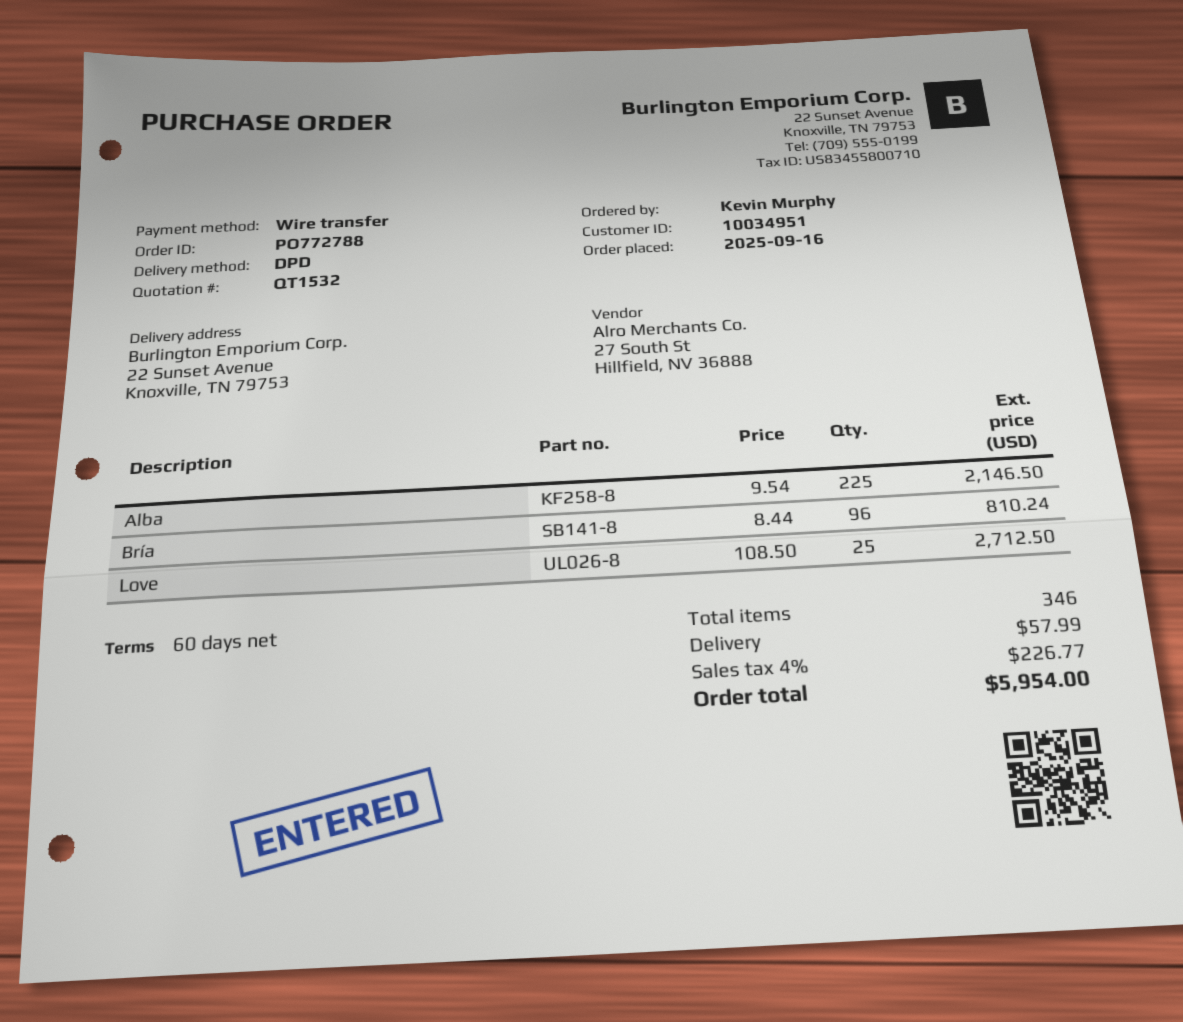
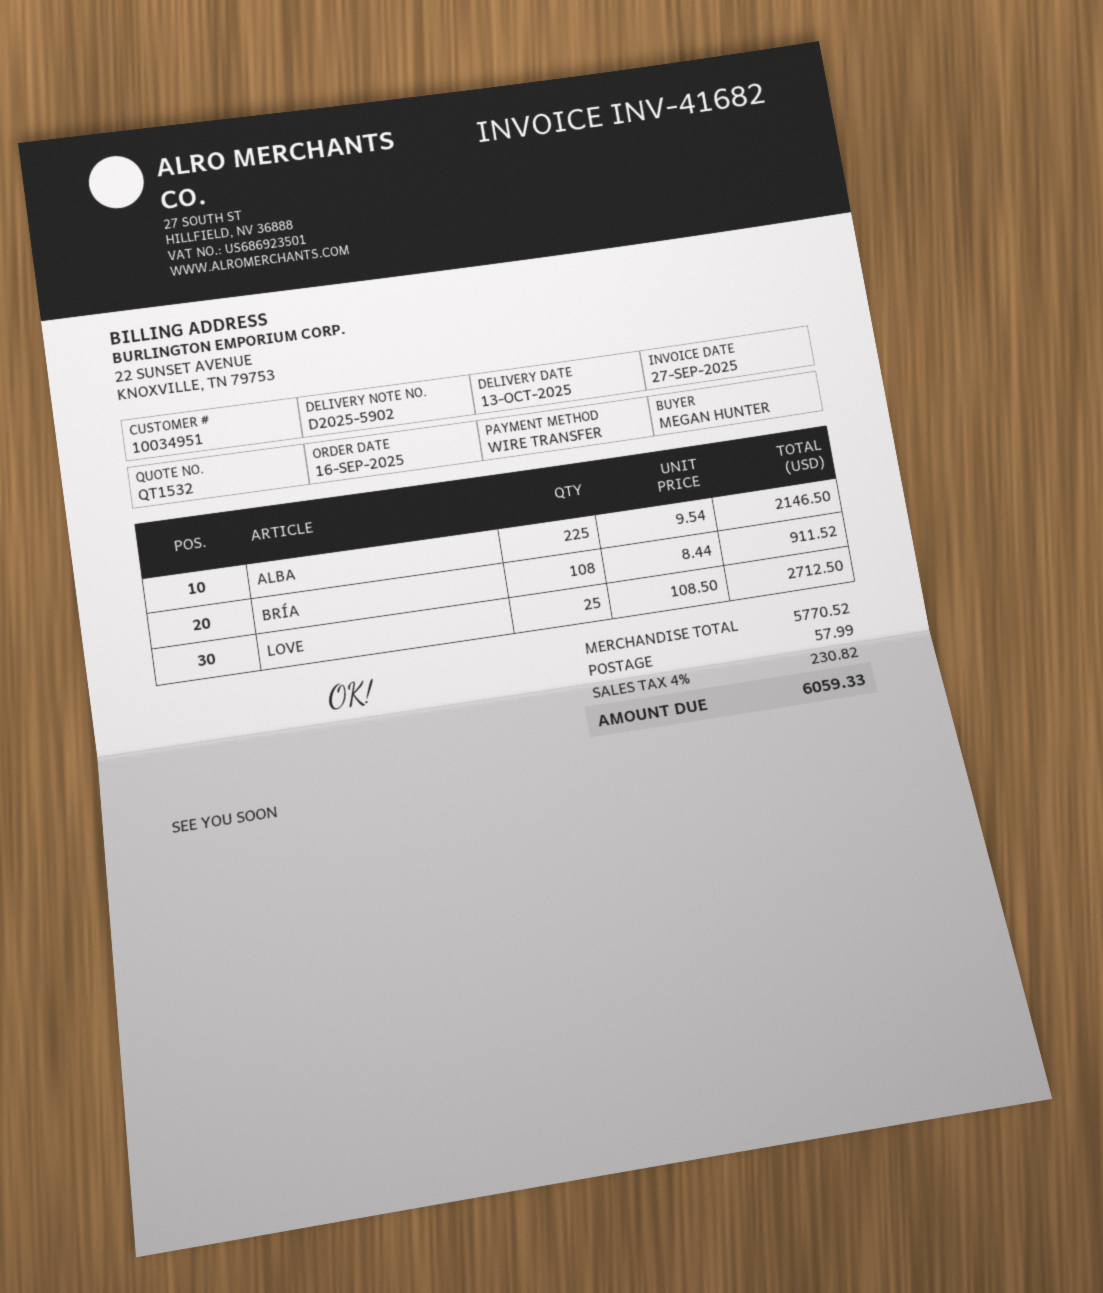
ordered by: Kevin Murphy -> MEGAN HUNTER
Bría: 96 x 8.44 = 810.24 -> 108 x 8.44 = 911.52
tax: 4% = 226.77 -> 4% = 230.82
total: 5954.00 -> 6059.33

